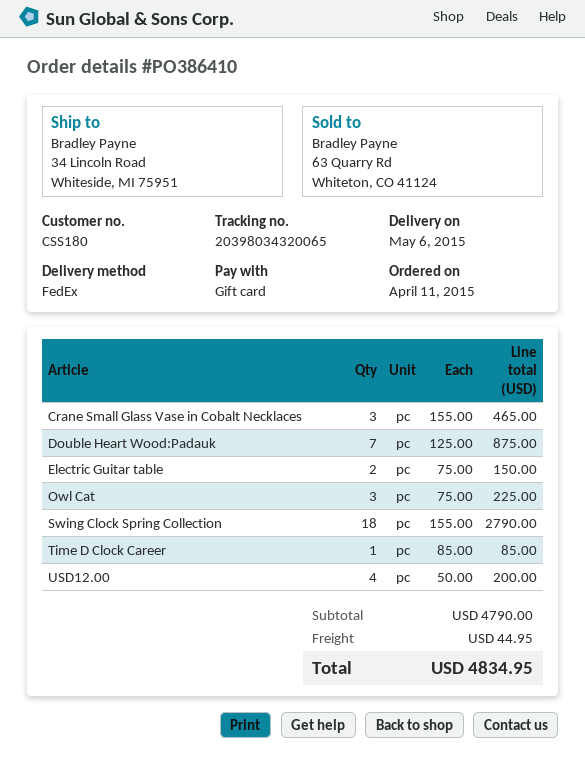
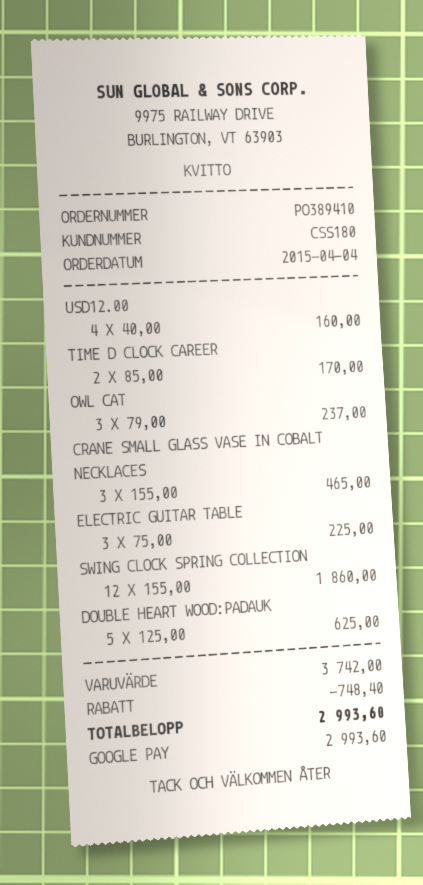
order number: PO386410 -> PO389410
order date: 2015-04-11 -> 2015-04-04
payment method: gift card -> Google Pay
Double Heart Wood:Padauk: 7 x 125.00 = 875.00 -> 5 x 125.00 = 625.00
Electric Guitar table: 2 x 75.00 = 150.00 -> 3 x 75.00 = 225.00
Owl Cat: 3 x 75.00 = 225.00 -> 3 x 79.00 = 237.00
Swing Clock Spring Collection: 18 x 155.00 = 2790.00 -> 12 x 155.00 = 1860.00
Time D Clock Career: 1 x 85.00 = 85.00 -> 2 x 85.00 = 170.00
USD12.00: 4 x 50.00 = 200.00 -> 4 x 40.00 = 160.00
subtotal: 4790.00 -> 3742.00
discount: none -> 748.40
shipping: 44.95 -> none
total: 4834.95 -> 2993.60

